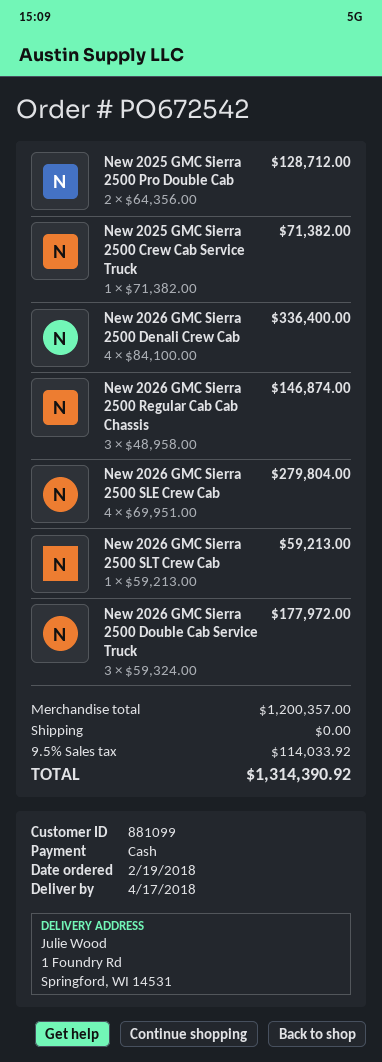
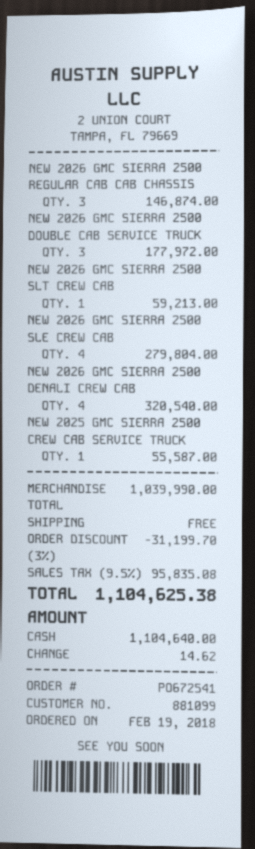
order number: PO672542 -> PO672541
New 2025 GMC Sierra 2500 Pro Double Cab: 2 for 128712.00 -> none
New 2025 GMC Sierra 2500 Crew Cab Service Truck: 1 for 71382.00 -> 1 for 55587.00
New 2026 GMC Sierra 2500 Denali Crew Cab: 4 for 336400.00 -> 4 for 320540.00
subtotal: 1200357.00 -> 1039990.00
discount: none -> 3% = 31199.70
tax: 9.5% = 114033.92 -> 9.5% = 95835.08
total: 1314390.92 -> 1104625.38

